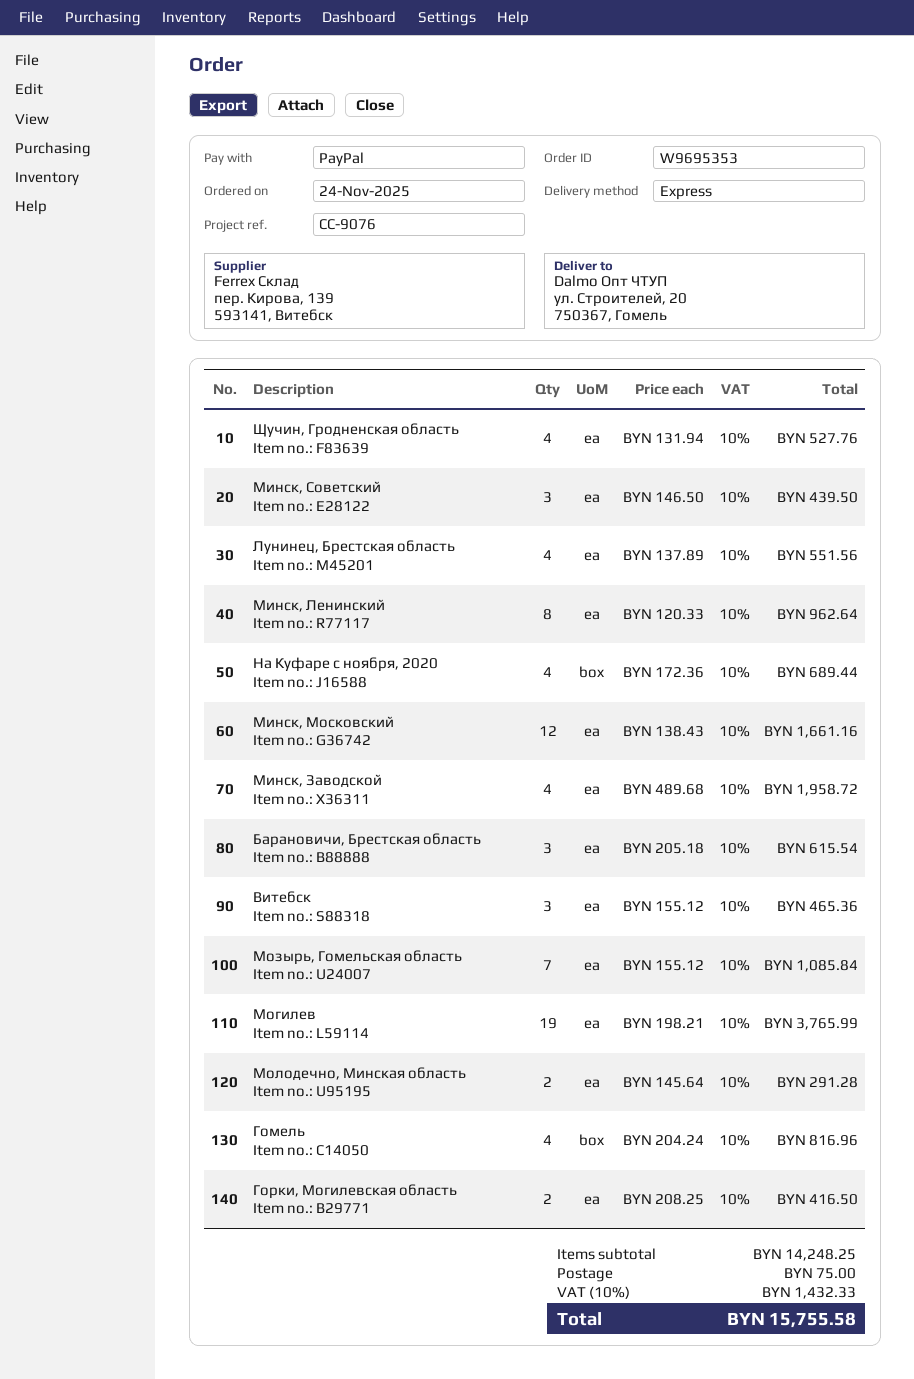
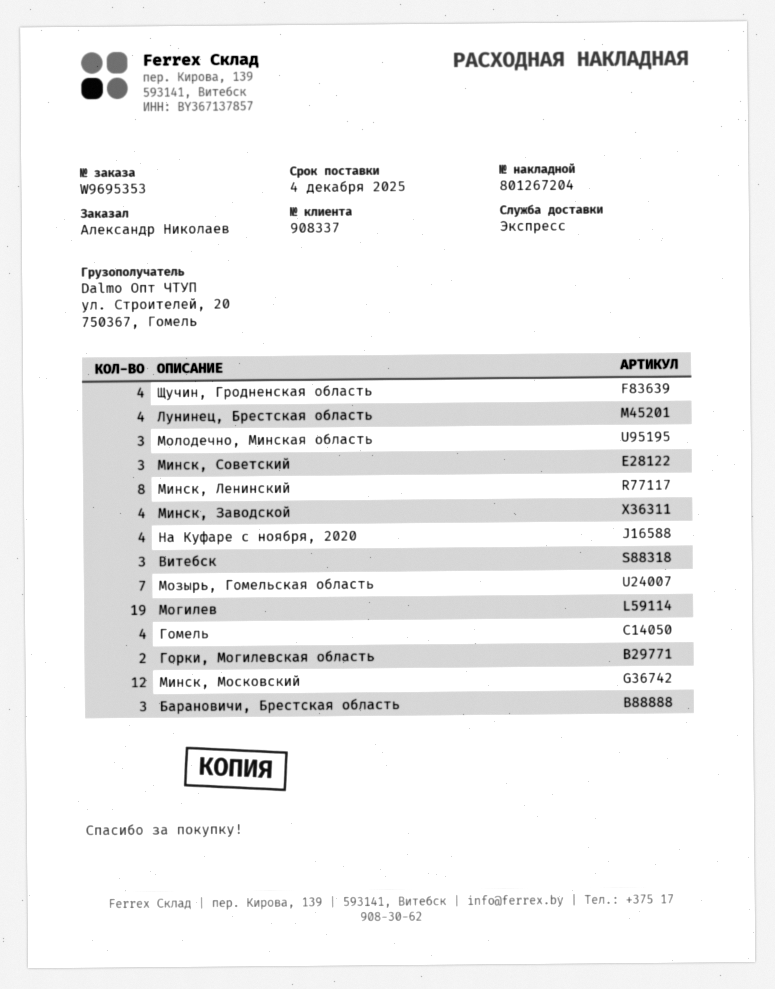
Молодечно, Минская область: 2 -> 3

